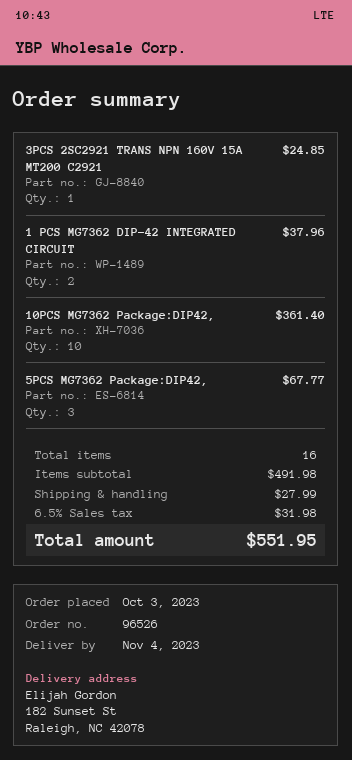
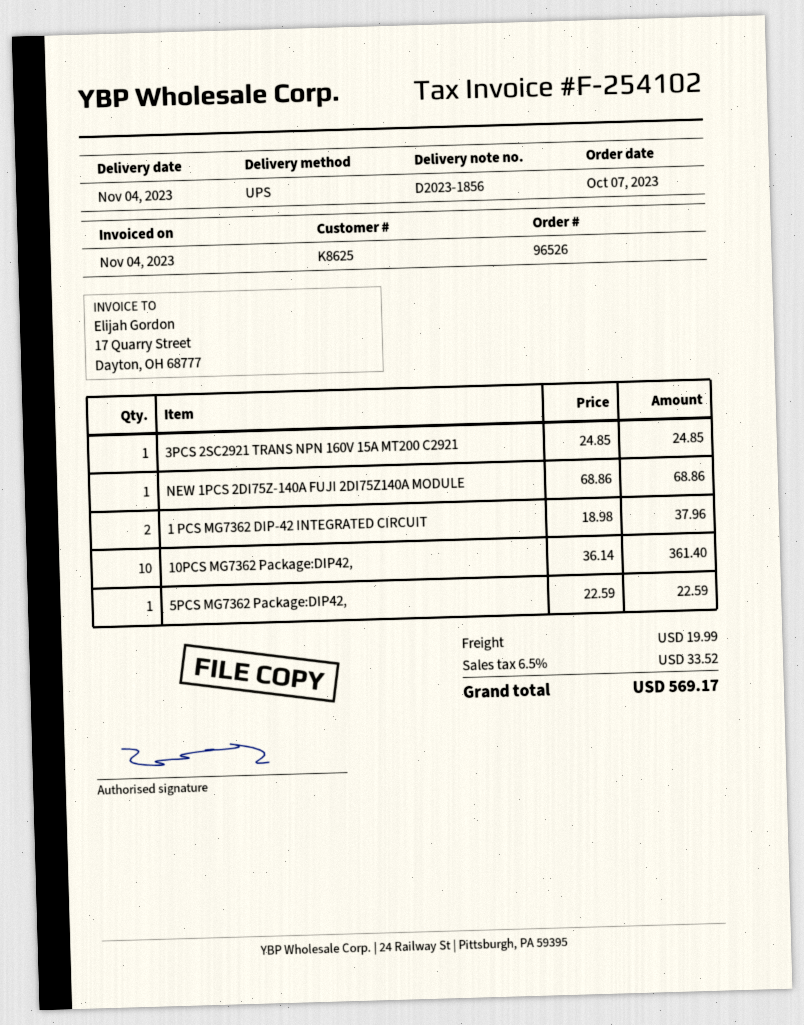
order date: 2023-10-03 -> 2023-10-07
5PCS MG7362 Package:DIP42,: 3 for 67.77 -> 1 for 22.59
NEW 1PCS 2DI75Z-140A FUJI 2DI75Z140A MODULE: none -> 1 for 68.86
shipping: 27.99 -> 19.99
tax: 6.5% = 31.98 -> 6.5% = 33.52
total: 551.95 -> 569.17

